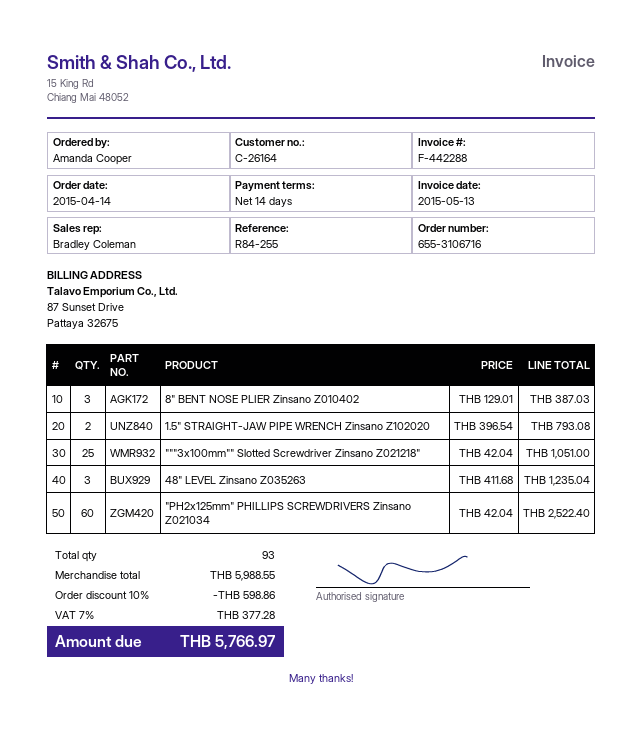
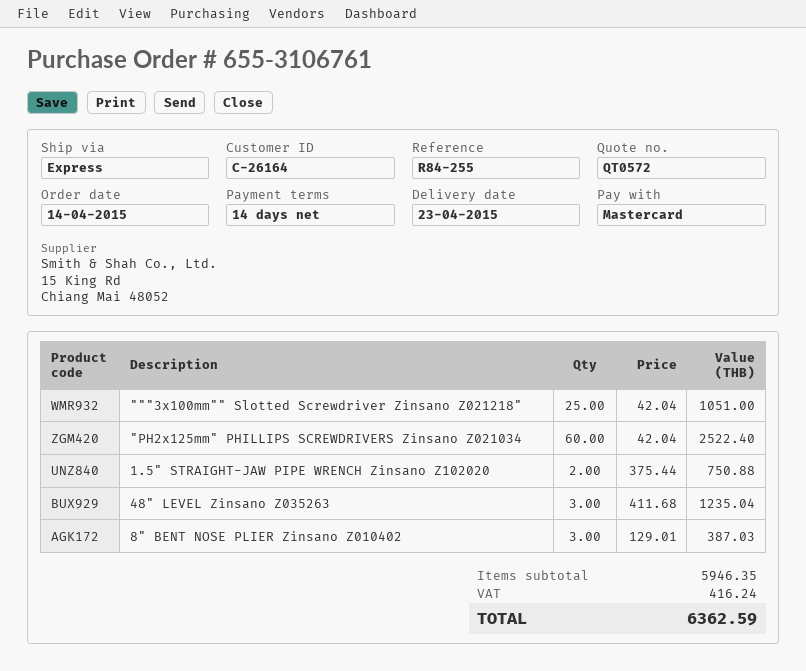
order number: 655-3106716 -> 655-3106761
1.5" STRAIGHT-JAW PIPE WRENCH Zinsano Z102020: 2 x 396.54 = 793.08 -> 2 x 375.44 = 750.88
subtotal: 5988.55 -> 5946.35
discount: 10% = 598.86 -> none
tax: 377.28 -> 416.24
total: 5766.97 -> 6362.59

